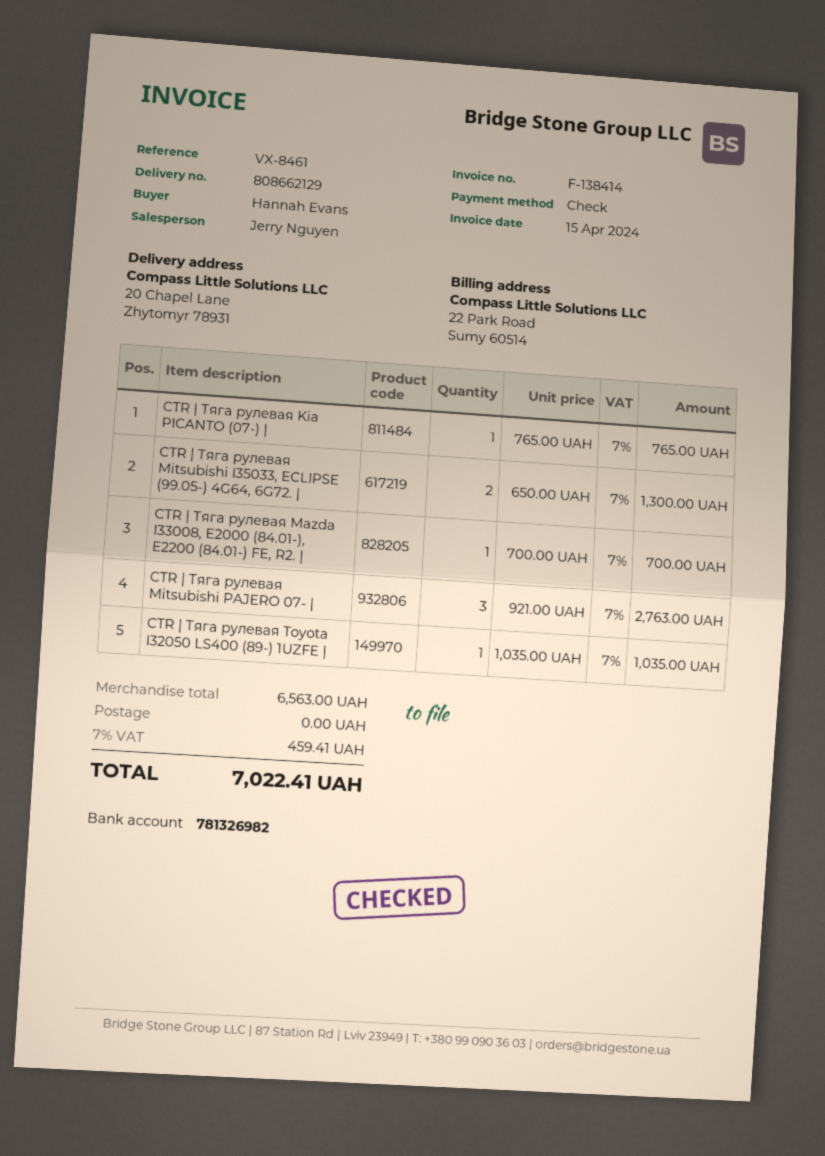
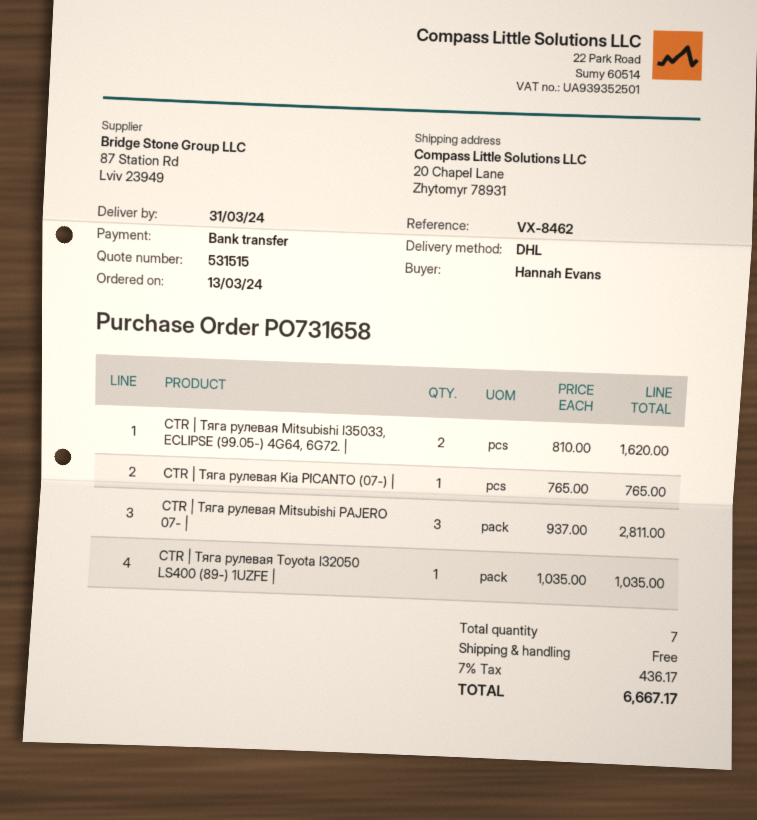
reference: VX-8461 -> VX-8462
payment method: cheque -> bank transfer
CTR | Тяга рулевая Mitsubishi I35033, ECLIPSE (99.05-) 4G64, 6G72. |: 2 x 650.00 = 1300.00 -> 2 x 810.00 = 1620.00
CTR | Тяга рулевая Mazda I33008, E2000 (84.01-), E2200 (84.01-) FE, R2. |: 1 x 700.00 = 700.00 -> none
CTR | Тяга рулевая Mitsubishi PAJERO 07- |: 3 x 921.00 = 2763.00 -> 3 x 937.00 = 2811.00
tax: 7% = 459.41 -> 7% = 436.17
total: 7022.41 -> 6667.17

